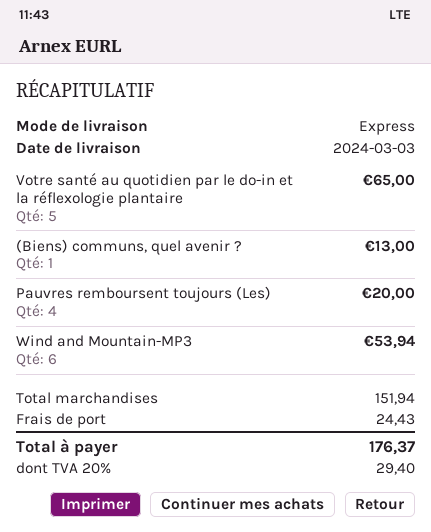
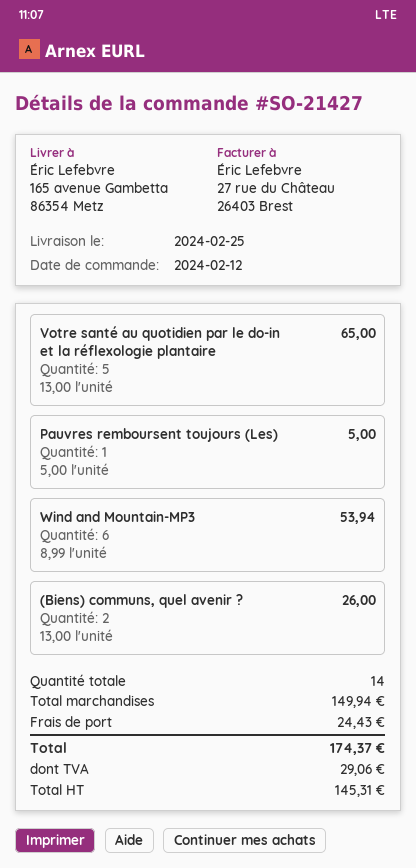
delivery date: 2024-03-03 -> 2024-02-25
(Biens) communs, quel avenir ?: 1 for 13.00 -> 2 for 26.00
Pauvres remboursent toujours (Les): 4 for 20.00 -> 1 for 5.00
subtotal: 151.94 -> 149.94
tax: 29.40 -> 29.06
total: 176.37 -> 174.37

